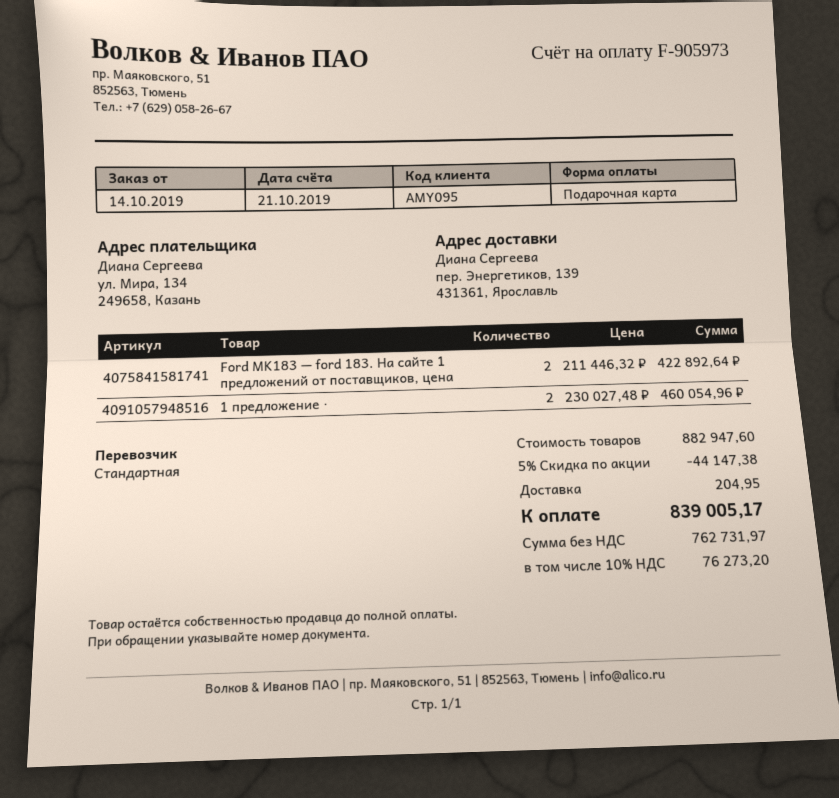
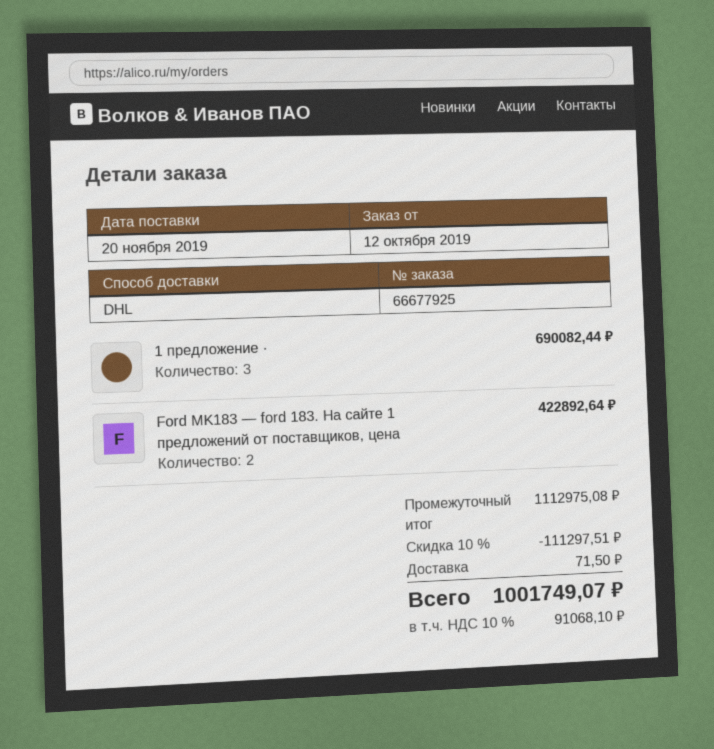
order date: 2019-10-14 -> 2019-10-12
shipping method: standard -> DHL
1 предложение ·: 2 for 460054.96 -> 3 for 690082.44
subtotal: 882947.60 -> 1112975.08
discount: 5% = 44147.38 -> 10% = 111297.51
shipping: 204.95 -> 71.50
tax: 10% = 76273.20 -> 10% = 91068.10
total: 839005.17 -> 1001749.07

